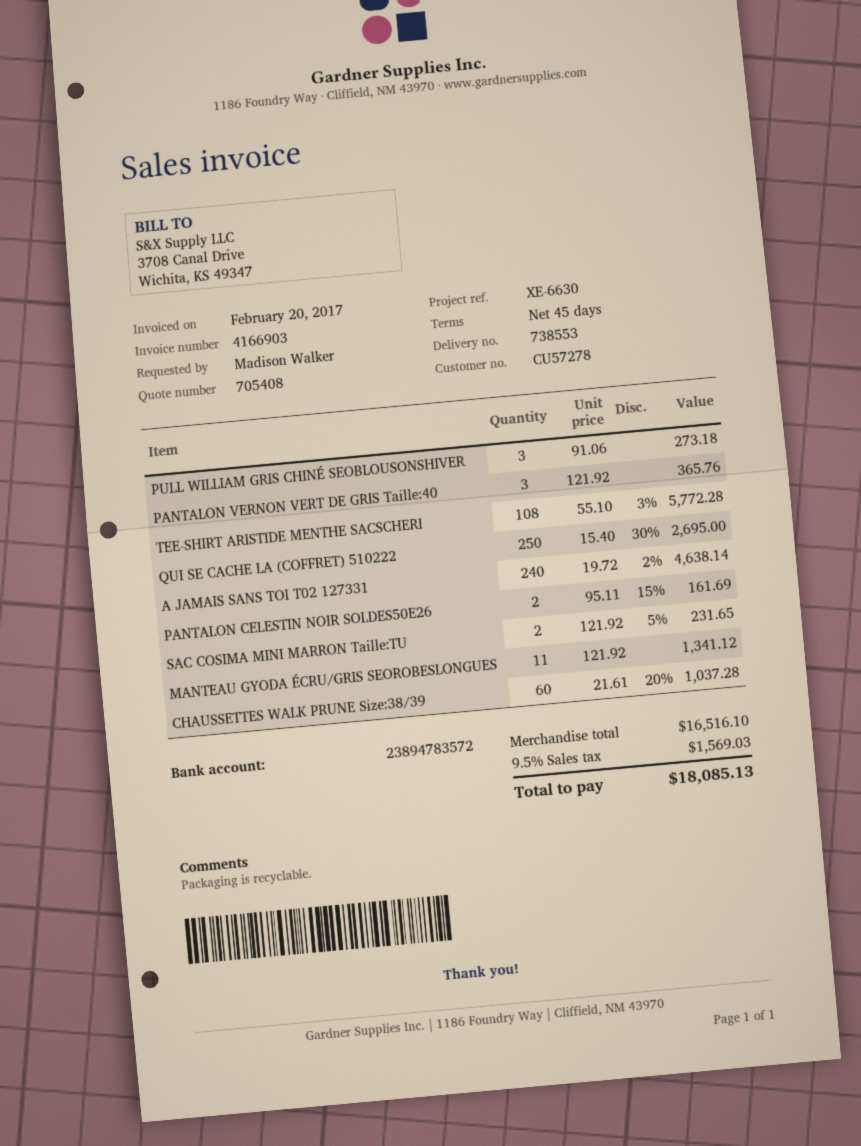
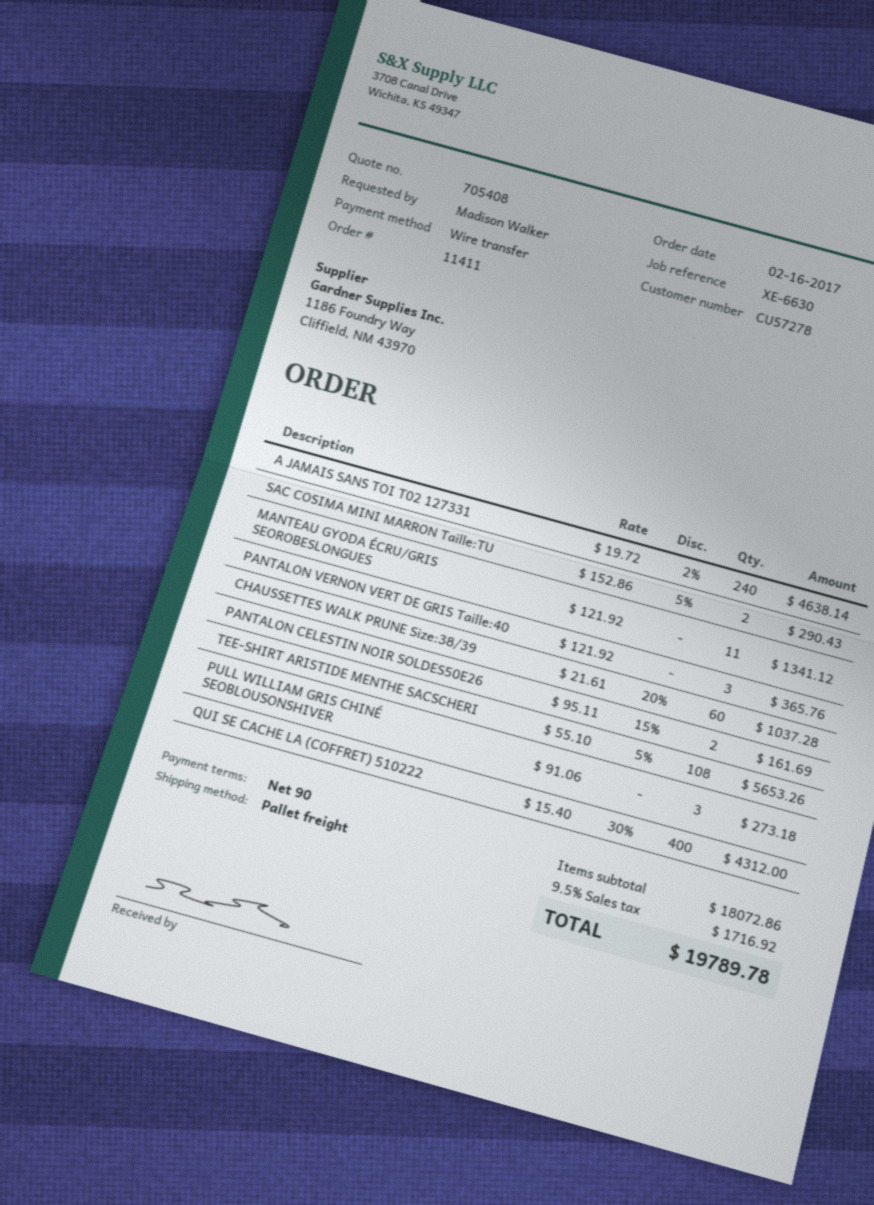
payment terms: 45 days -> 90 days
TEE-SHIRT ARISTIDE MENTHE SACSCHERI: 108 x 55.10 - 3% = 5772.28 -> 108 x 55.10 - 5% = 5653.26
QUI SE CACHE LA (COFFRET) 510222: 250 x 15.40 - 30% = 2695.00 -> 400 x 15.40 - 30% = 4312.00
SAC COSIMA MINI MARRON Taille:TU: 2 x 121.92 - 5% = 231.65 -> 2 x 152.86 - 5% = 290.43
subtotal: 16516.10 -> 18072.86
tax: 9.5% = 1569.03 -> 9.5% = 1716.92
total: 18085.13 -> 19789.78

